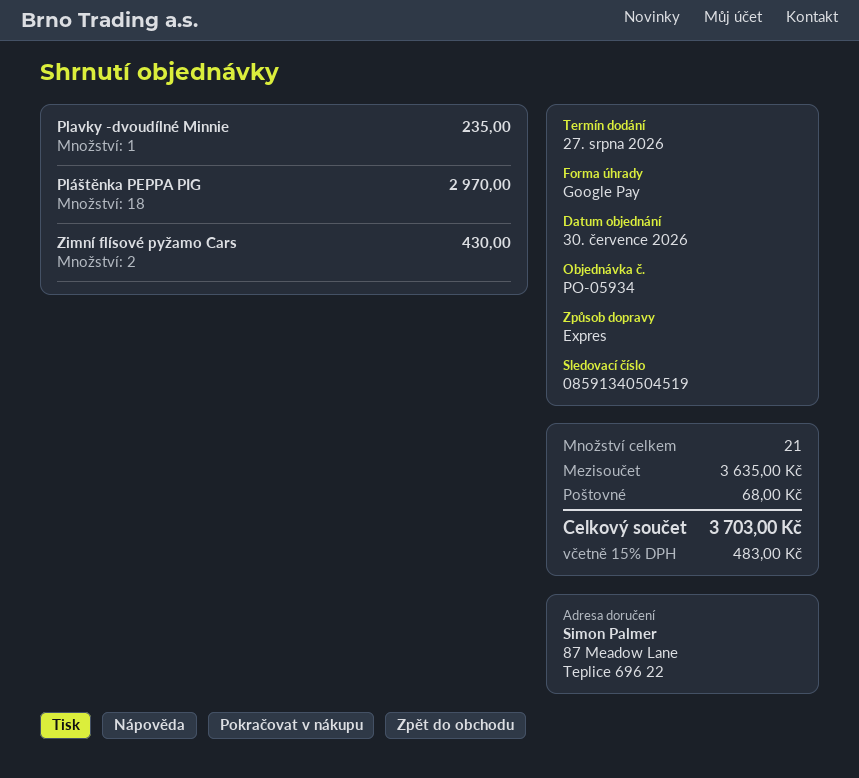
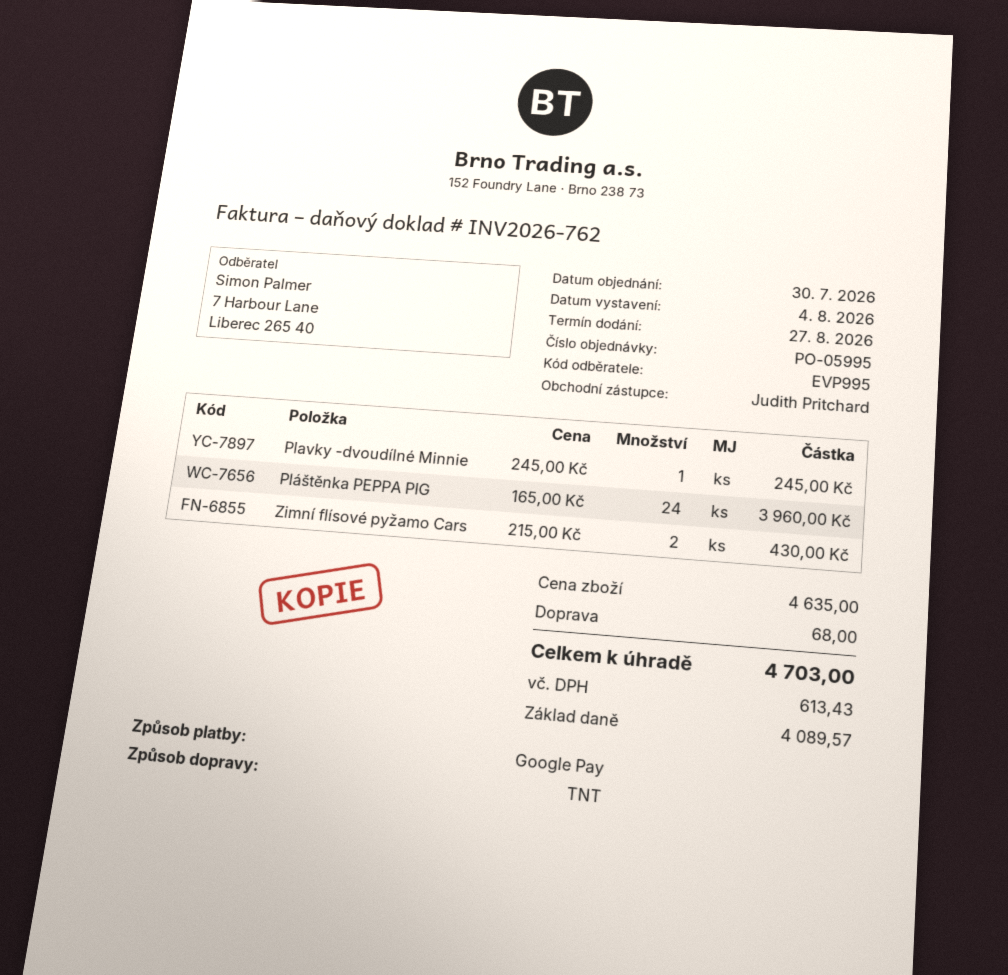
order number: PO-05934 -> PO-05995
shipping method: express -> TNT
Plavky -dvoudílné Minnie: 1 for 235.00 -> 1 for 245.00
Pláštěnka PEPPA PIG: 18 for 2970.00 -> 24 for 3960.00
subtotal: 3635.00 -> 4635.00
tax: 483.00 -> 613.43
total: 3703.00 -> 4703.00

